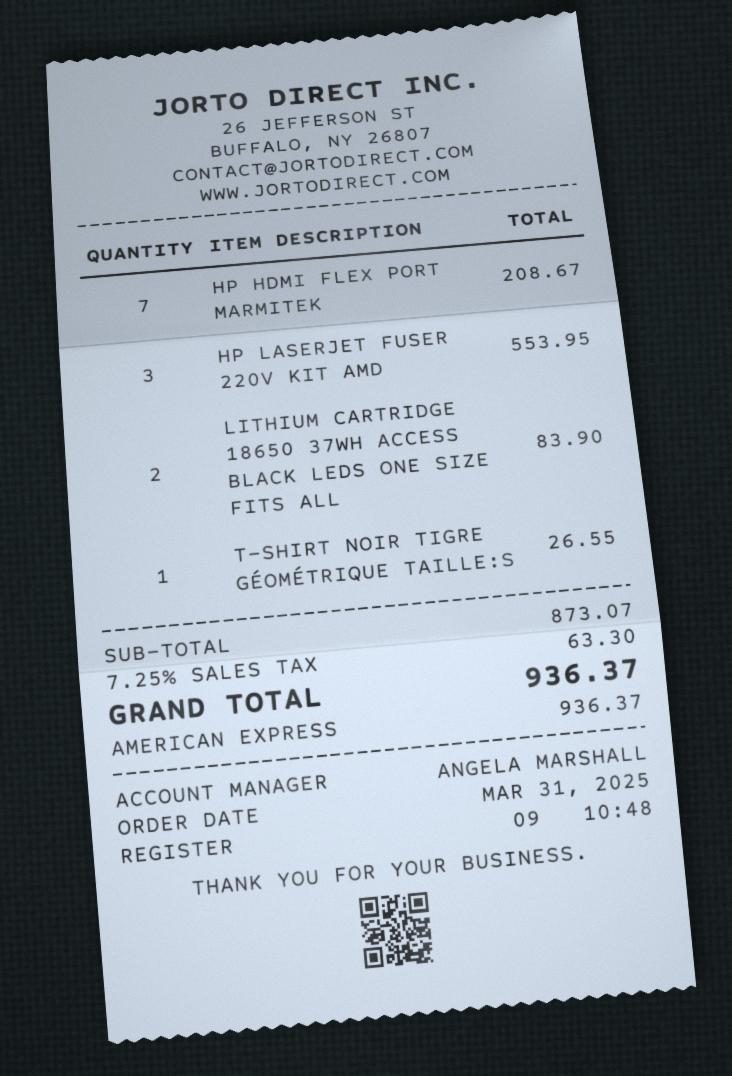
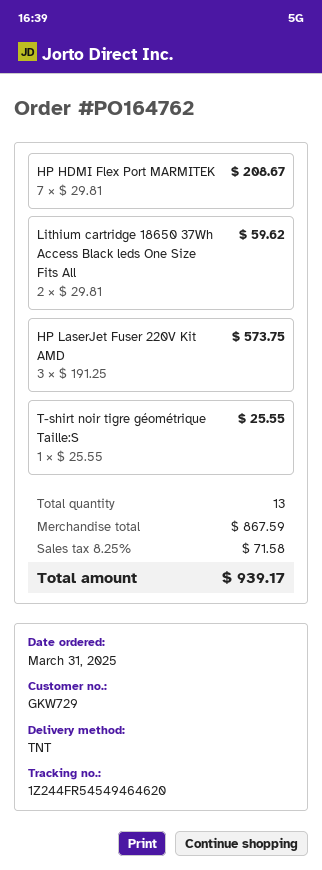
HP LASERJET FUSER 220V KIT AMD: 3 for 553.95 -> 3 for 573.75
LITHIUM CARTRIDGE 18650 37WH ACCESS BLACK LEDS ONE SIZE FITS ALL: 2 for 83.90 -> 2 for 59.62
T-SHIRT NOIR TIGRE GÉOMÉTRIQUE TAILLE:S: 1 for 26.55 -> 1 for 25.55
subtotal: 873.07 -> 867.59
tax: 7.25% = 63.30 -> 8.25% = 71.58
total: 936.37 -> 939.17

